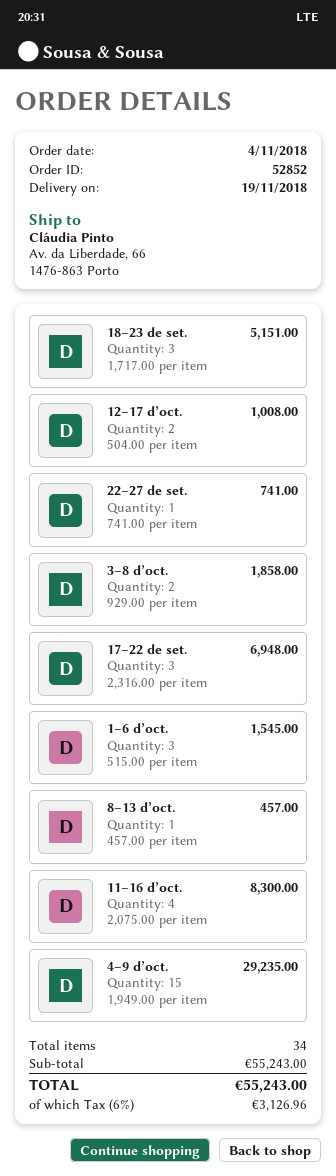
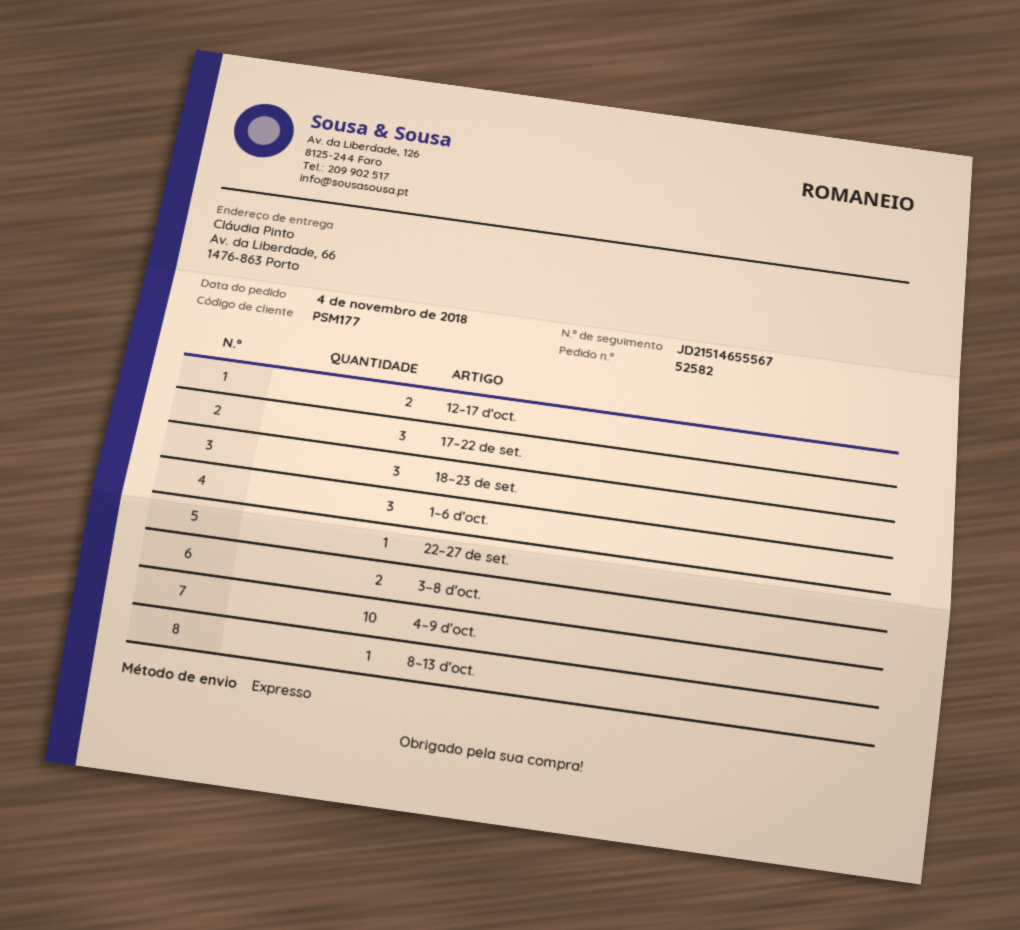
order number: 52852 -> 52582
11–16 d’oct.: 4 -> none
4–9 d’oct.: 15 -> 10

